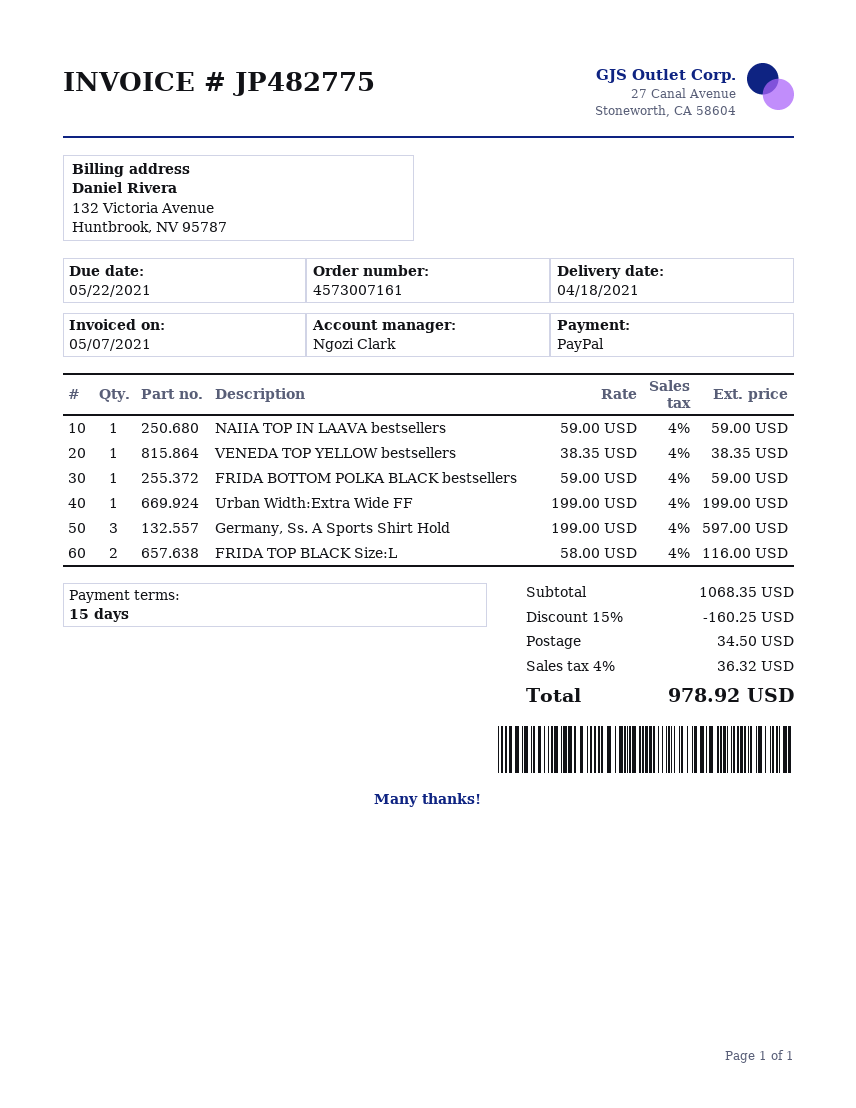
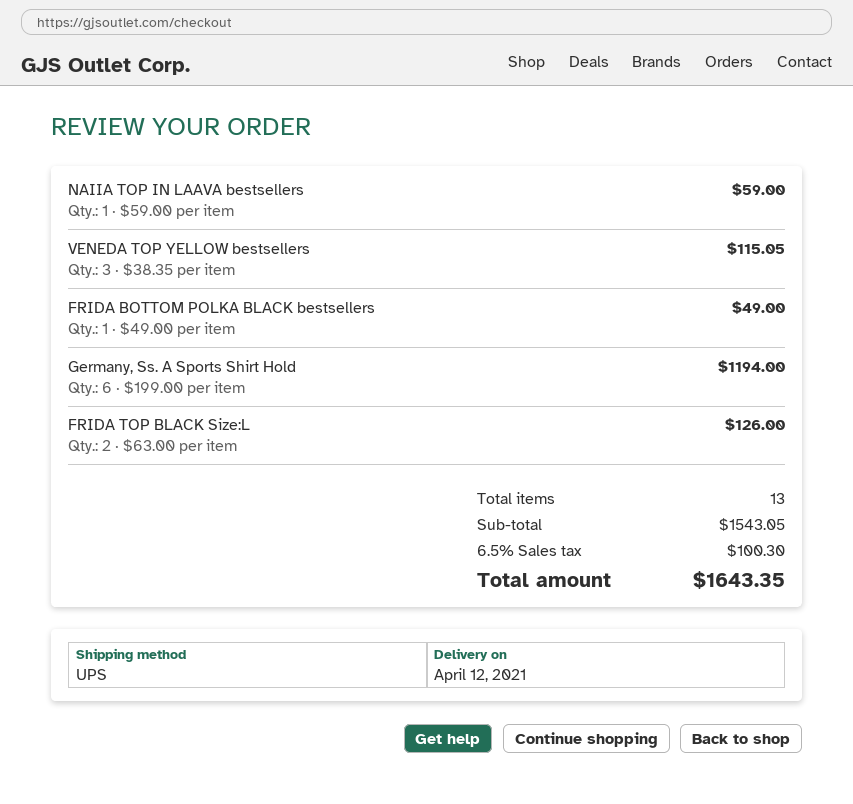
delivery date: 2021-04-18 -> 2021-04-12
VENEDA TOP YELLOW bestsellers: 1 x 38.35 = 38.35 -> 3 x 38.35 = 115.05
FRIDA BOTTOM POLKA BLACK bestsellers: 1 x 59.00 = 59.00 -> 1 x 49.00 = 49.00
Urban Width:Extra Wide FF: 1 x 199.00 = 199.00 -> none
Germany, Ss. A Sports Shirt Hold: 3 x 199.00 = 597.00 -> 6 x 199.00 = 1194.00
FRIDA TOP BLACK Size:L: 2 x 58.00 = 116.00 -> 2 x 63.00 = 126.00
subtotal: 1068.35 -> 1543.05
discount: 15% = 160.25 -> none
shipping: 34.50 -> none
tax: 4% = 36.32 -> 6.5% = 100.30
total: 978.92 -> 1643.35

